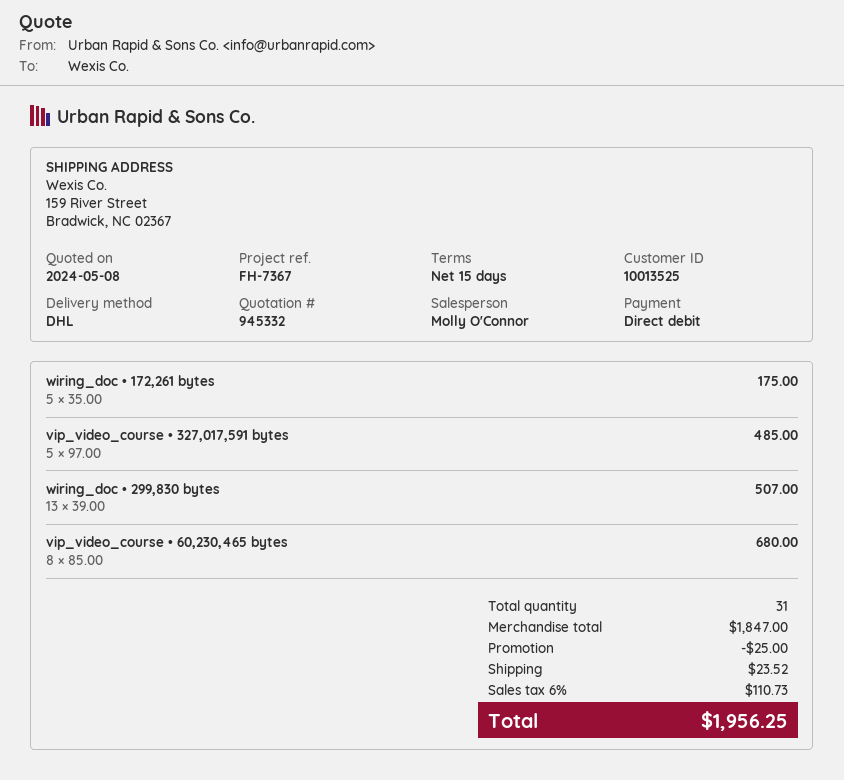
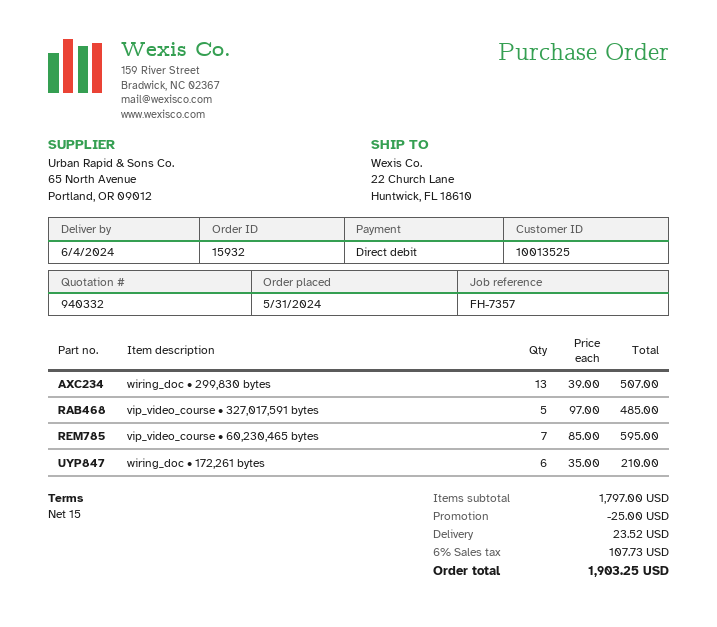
quote number: 945332 -> 940332
reference: FH-7367 -> FH-7357
ship to: 159 River Street, Bradwick, NC 02367 -> 22 Church Lane, Huntwick, FL 18610
wiring_doc • 172,261 bytes: 5 x 35.00 = 175.00 -> 6 x 35.00 = 210.00
vip_video_course • 60,230,465 bytes: 8 x 85.00 = 680.00 -> 7 x 85.00 = 595.00
subtotal: 1847.00 -> 1797.00
tax: 6% = 110.73 -> 6% = 107.73
total: 1956.25 -> 1903.25

